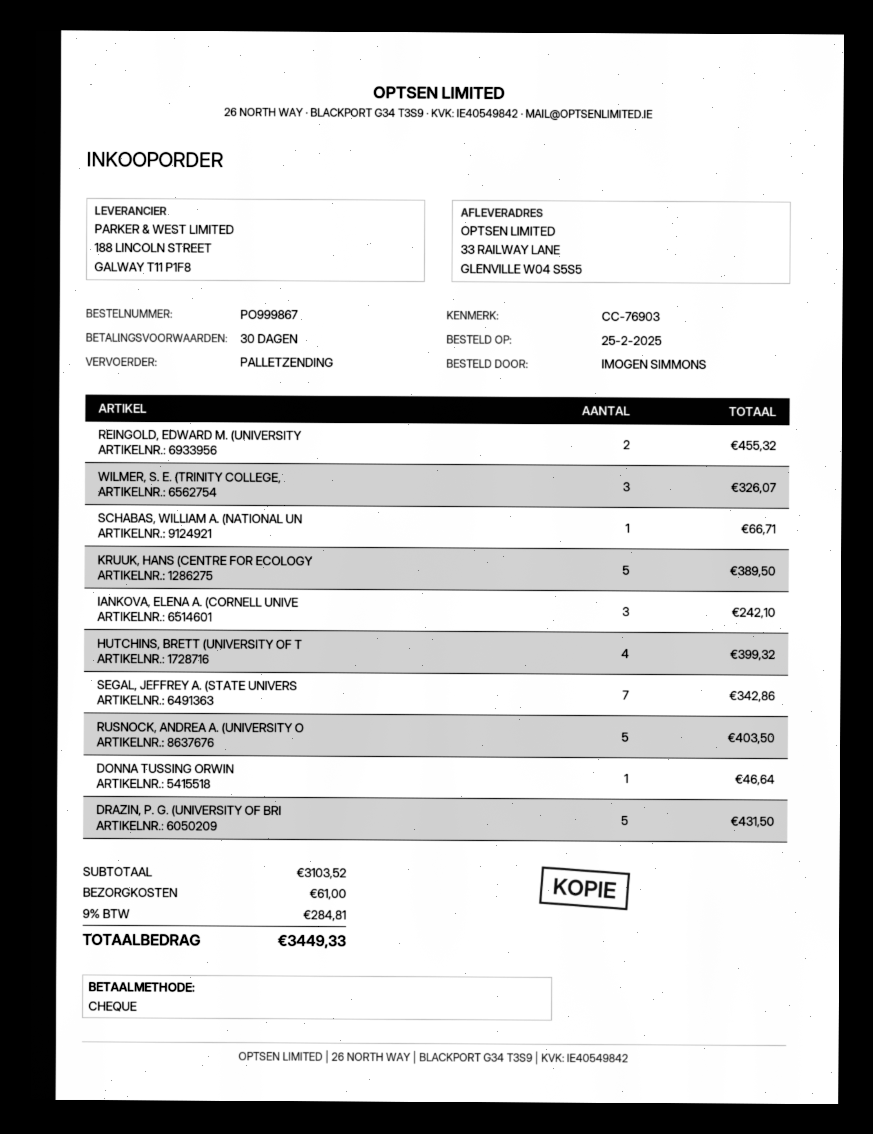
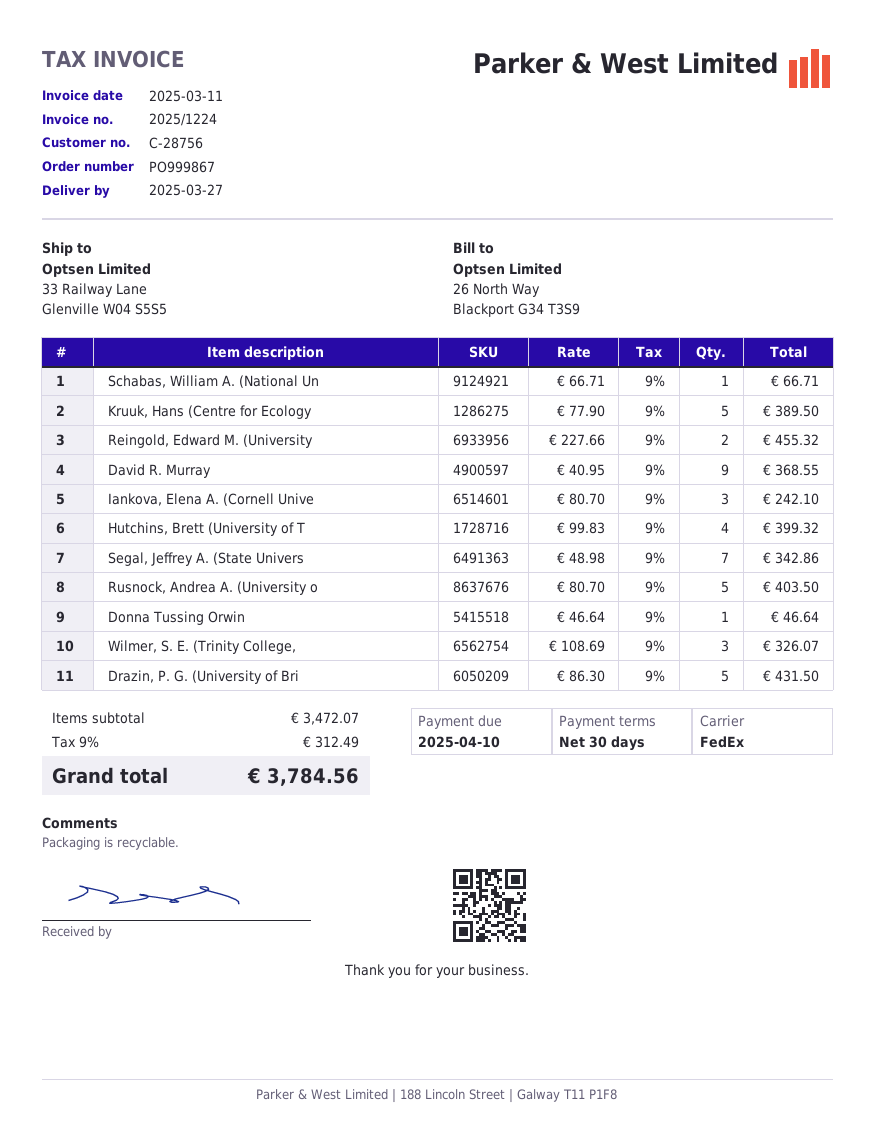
shipping method: pallet freight -> FedEx
David R. Murray: none -> 9 for 368.55
subtotal: 3103.52 -> 3472.07
shipping: 61.00 -> none
tax: 9% = 284.81 -> 9% = 312.49
total: 3449.33 -> 3784.56

